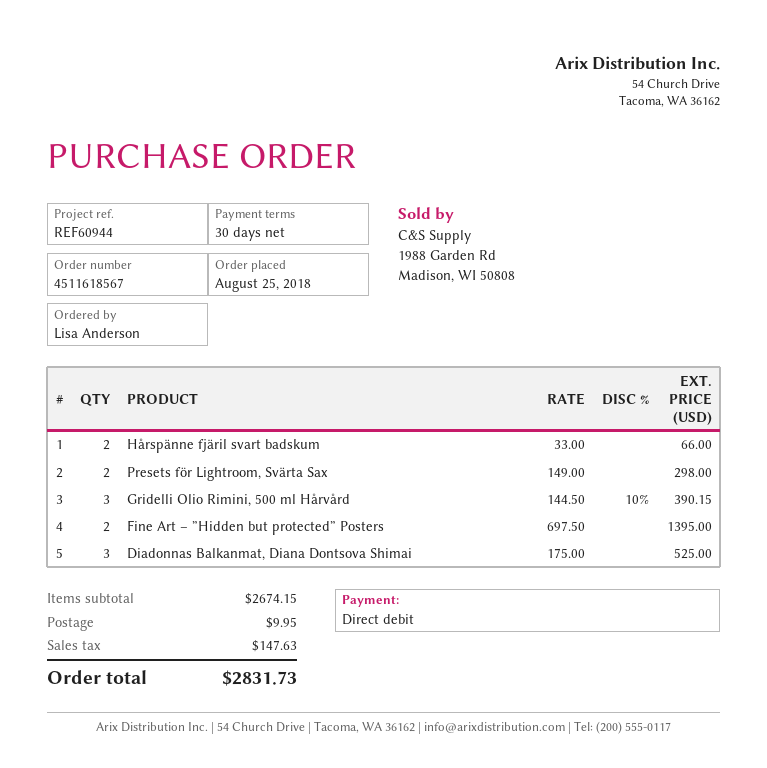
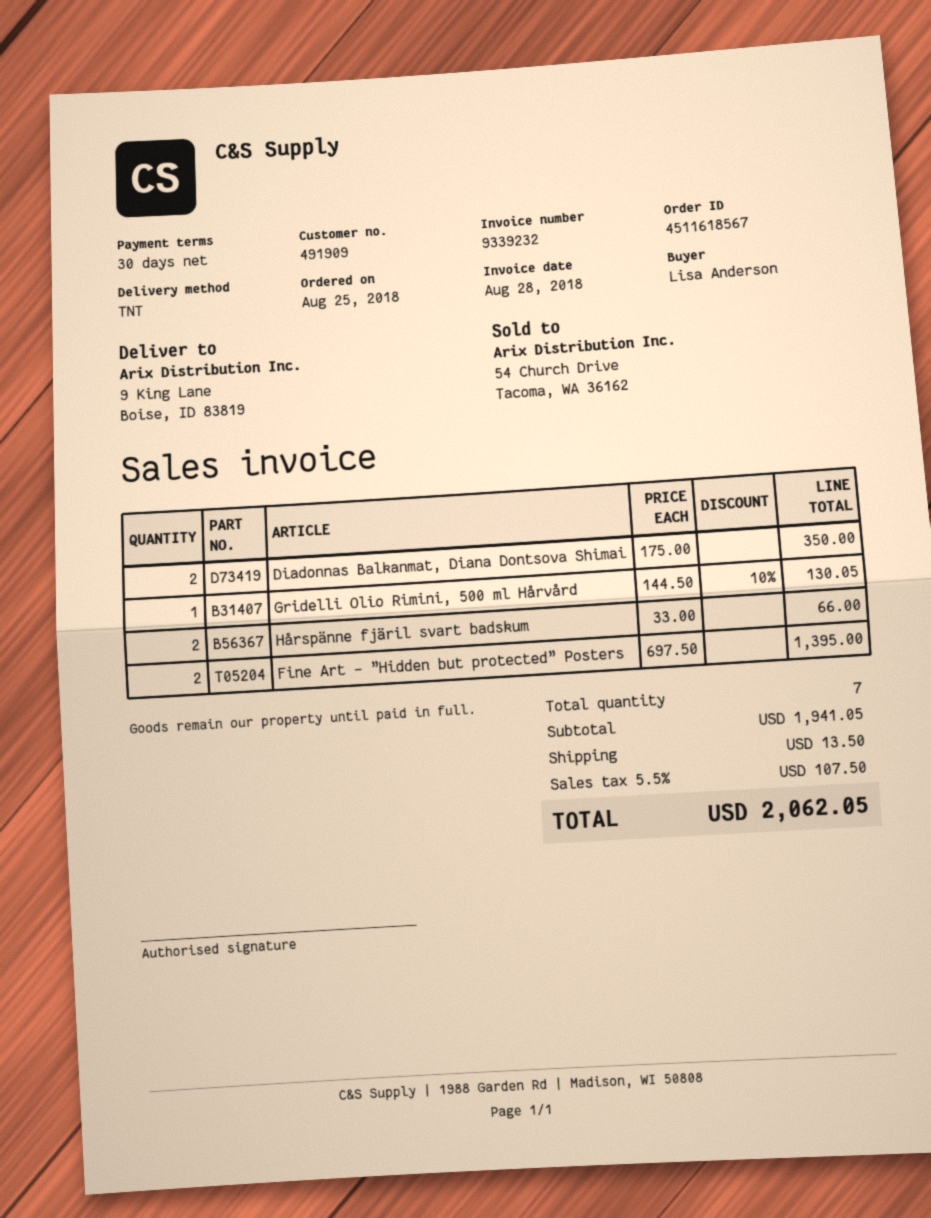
Presets för Lightroom, Svärta Sax: 2 x 149.00 = 298.00 -> none
Gridelli Olio Rimini, 500 ml Hårvård: 3 x 144.50 - 10% = 390.15 -> 1 x 144.50 - 10% = 130.05
Diadonnas Balkanmat, Diana Dontsova Shimai: 3 x 175.00 = 525.00 -> 2 x 175.00 = 350.00
subtotal: 2674.15 -> 1941.05
shipping: 9.95 -> 13.50
tax: 147.63 -> 107.50
total: 2831.73 -> 2062.05

